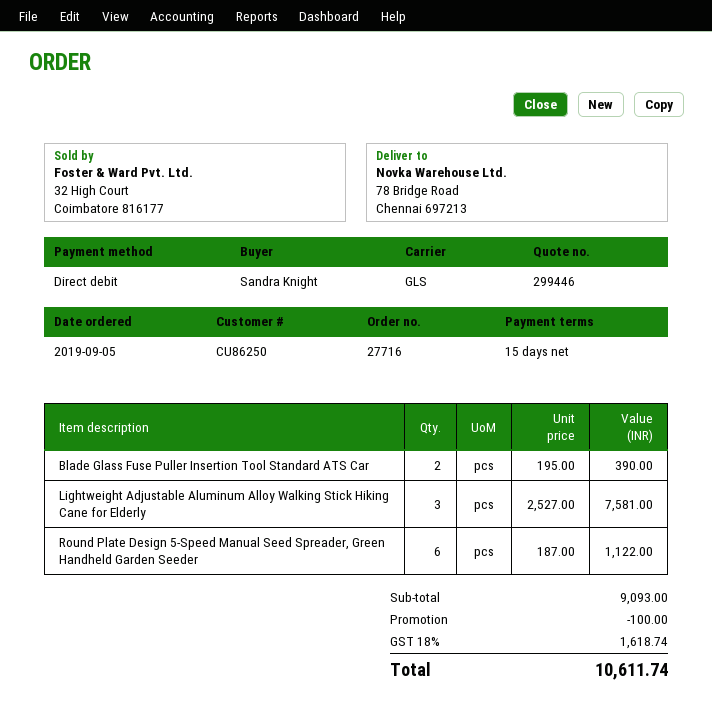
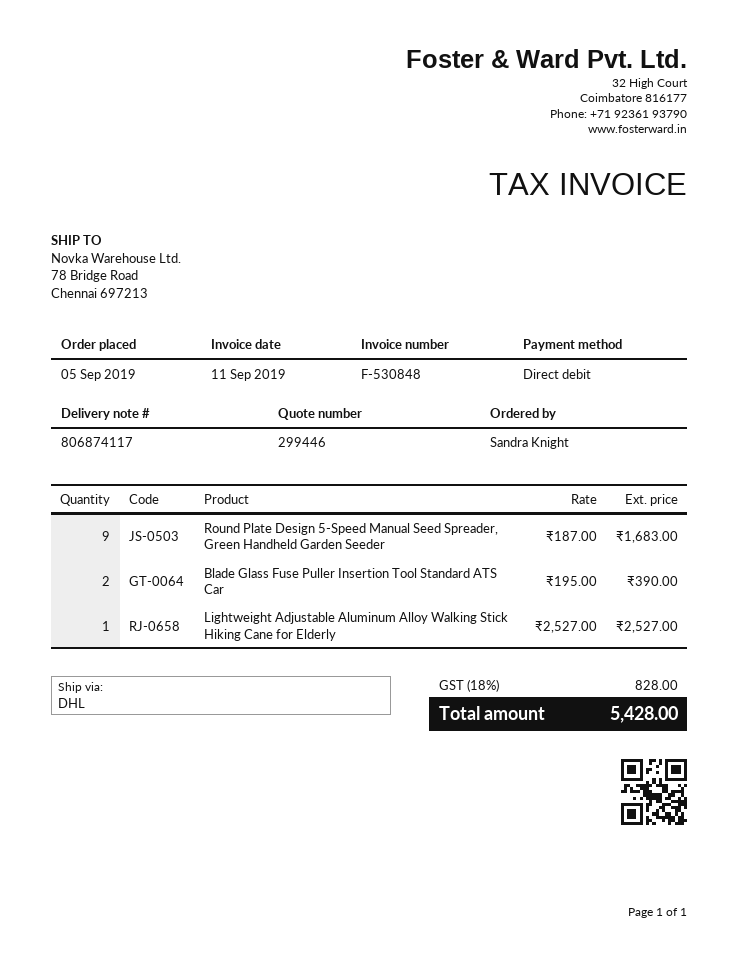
shipping method: GLS -> DHL
Lightweight Adjustable Aluminum Alloy Walking Stick Hiking Cane for Elderly: 3 x 2527.00 = 7581.00 -> 1 x 2527.00 = 2527.00
Round Plate Design 5-Speed Manual Seed Spreader, Green Handheld Garden Seeder: 6 x 187.00 = 1122.00 -> 9 x 187.00 = 1683.00
discount: 100.00 -> none
tax: 18% = 1618.74 -> 18% = 828.00
total: 10611.74 -> 5428.00

